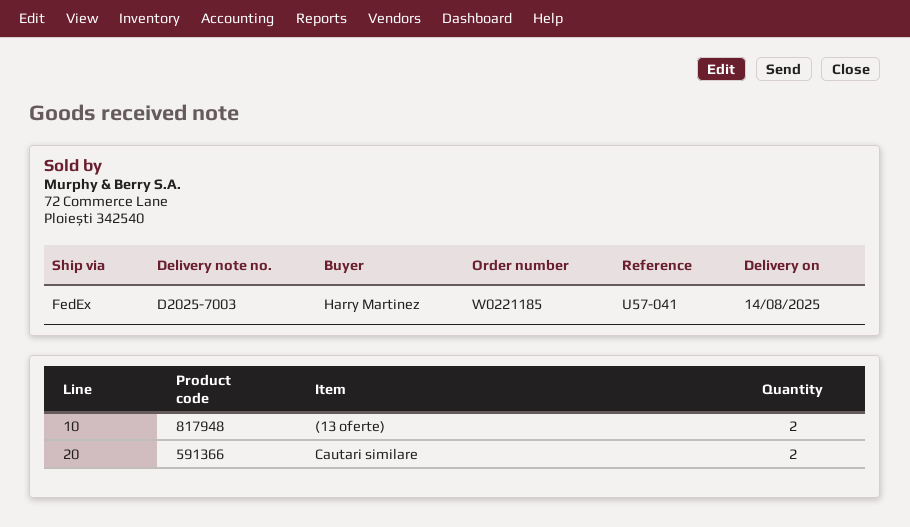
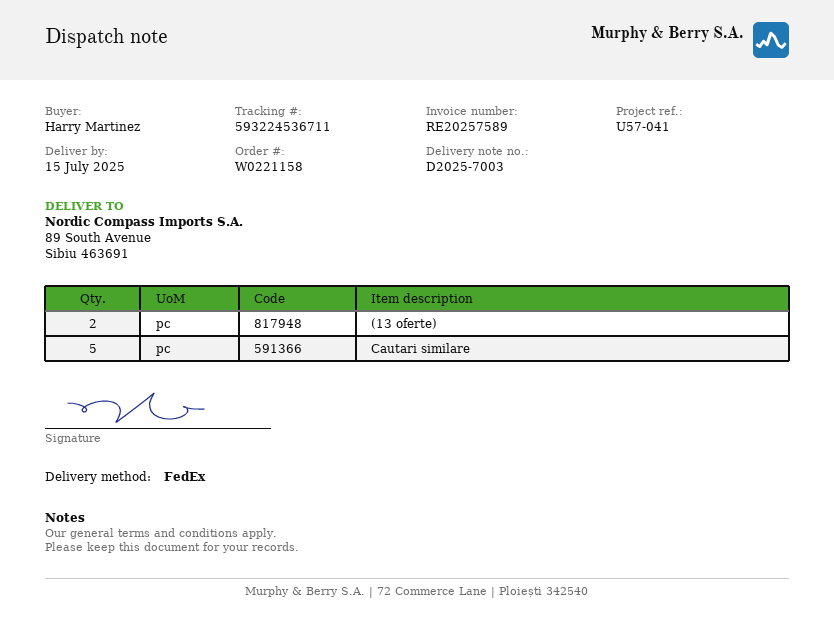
order number: W0221185 -> W0221158
delivery date: 2025-08-14 -> 2025-07-15
Cautari similare: 2 -> 5

